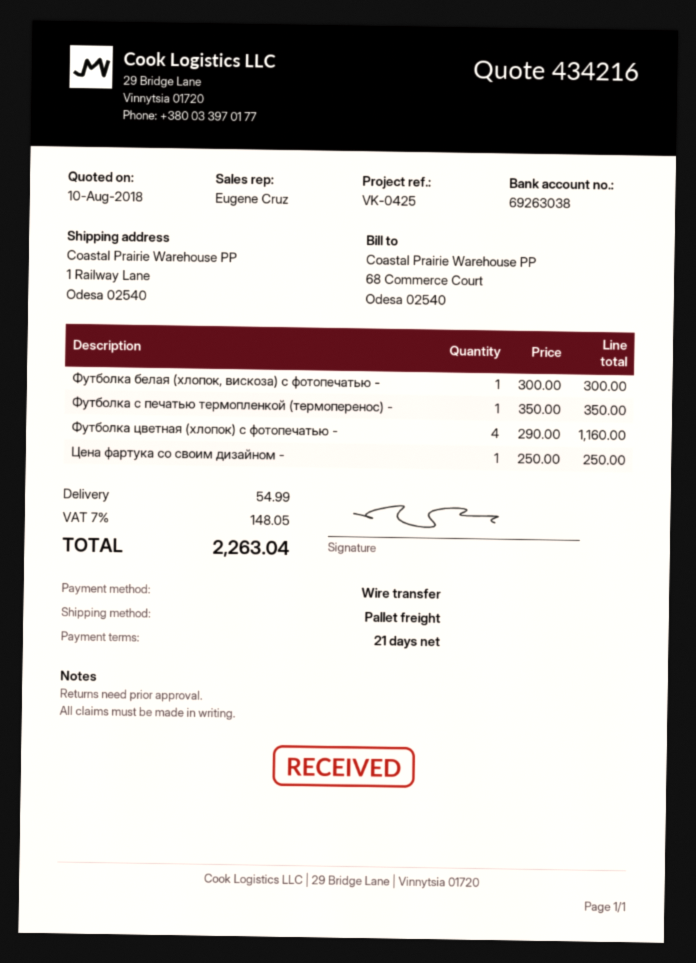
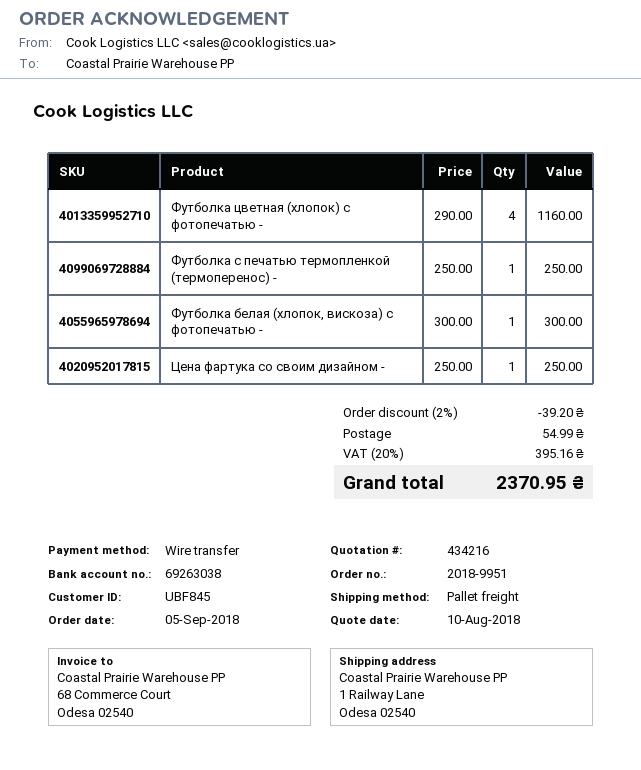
Футболка с печатью термопленкой (термоперенос) -: 1 x 350.00 = 350.00 -> 1 x 250.00 = 250.00
discount: none -> 2% = 39.20
tax: 7% = 148.05 -> 20% = 395.16
total: 2263.04 -> 2370.95

